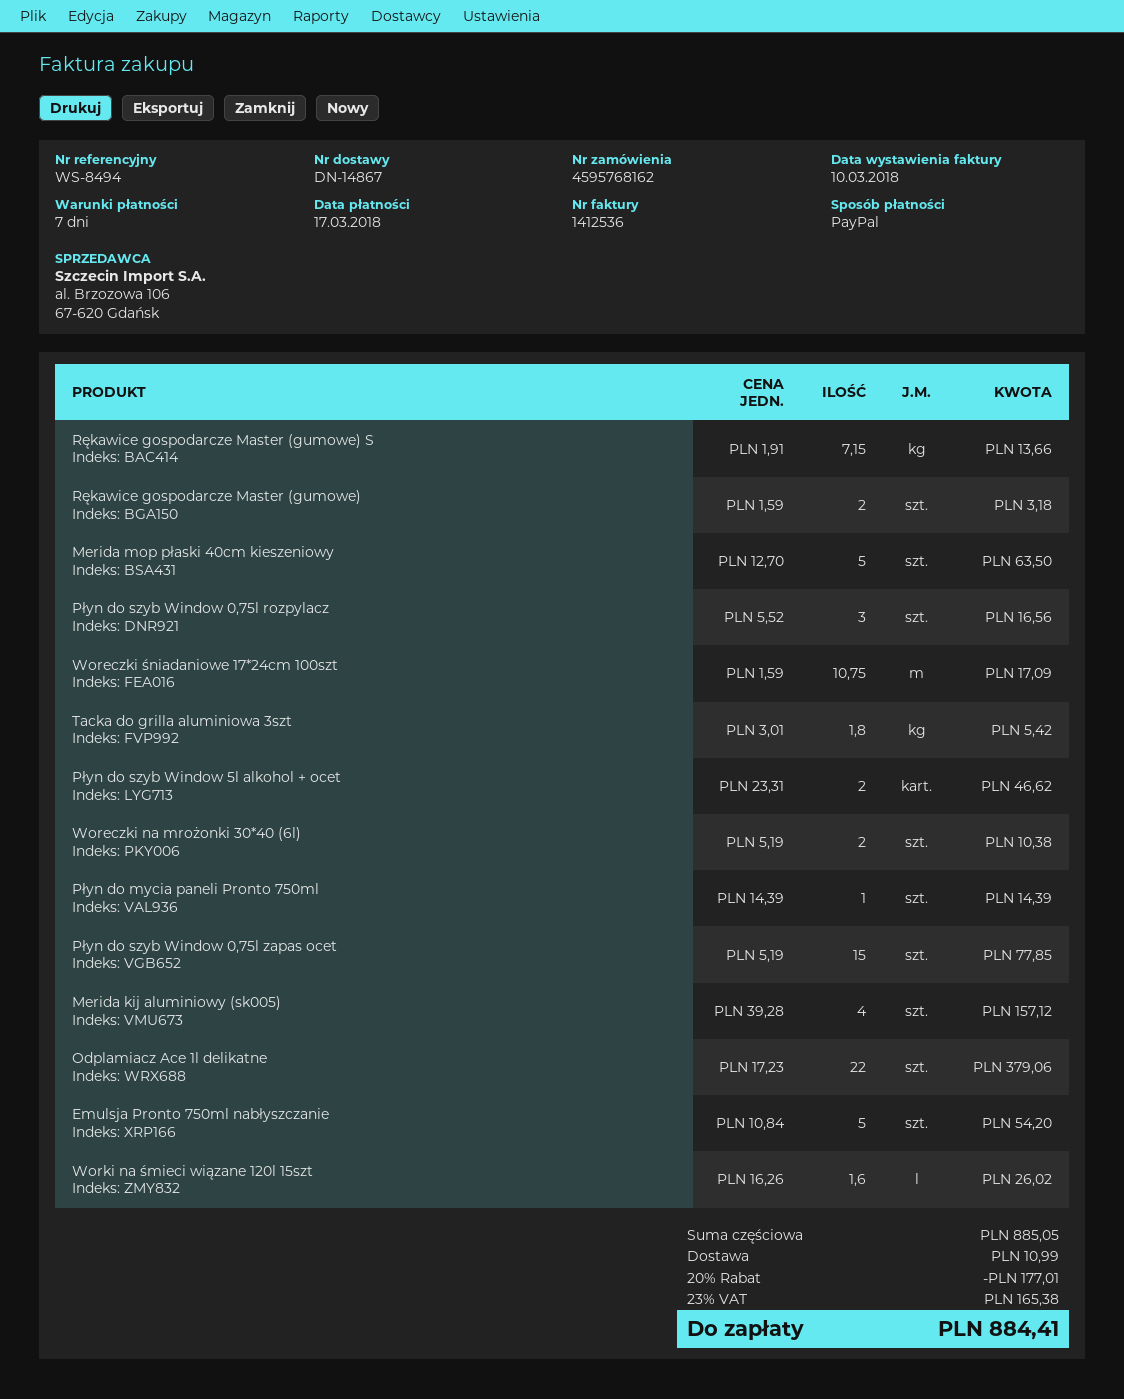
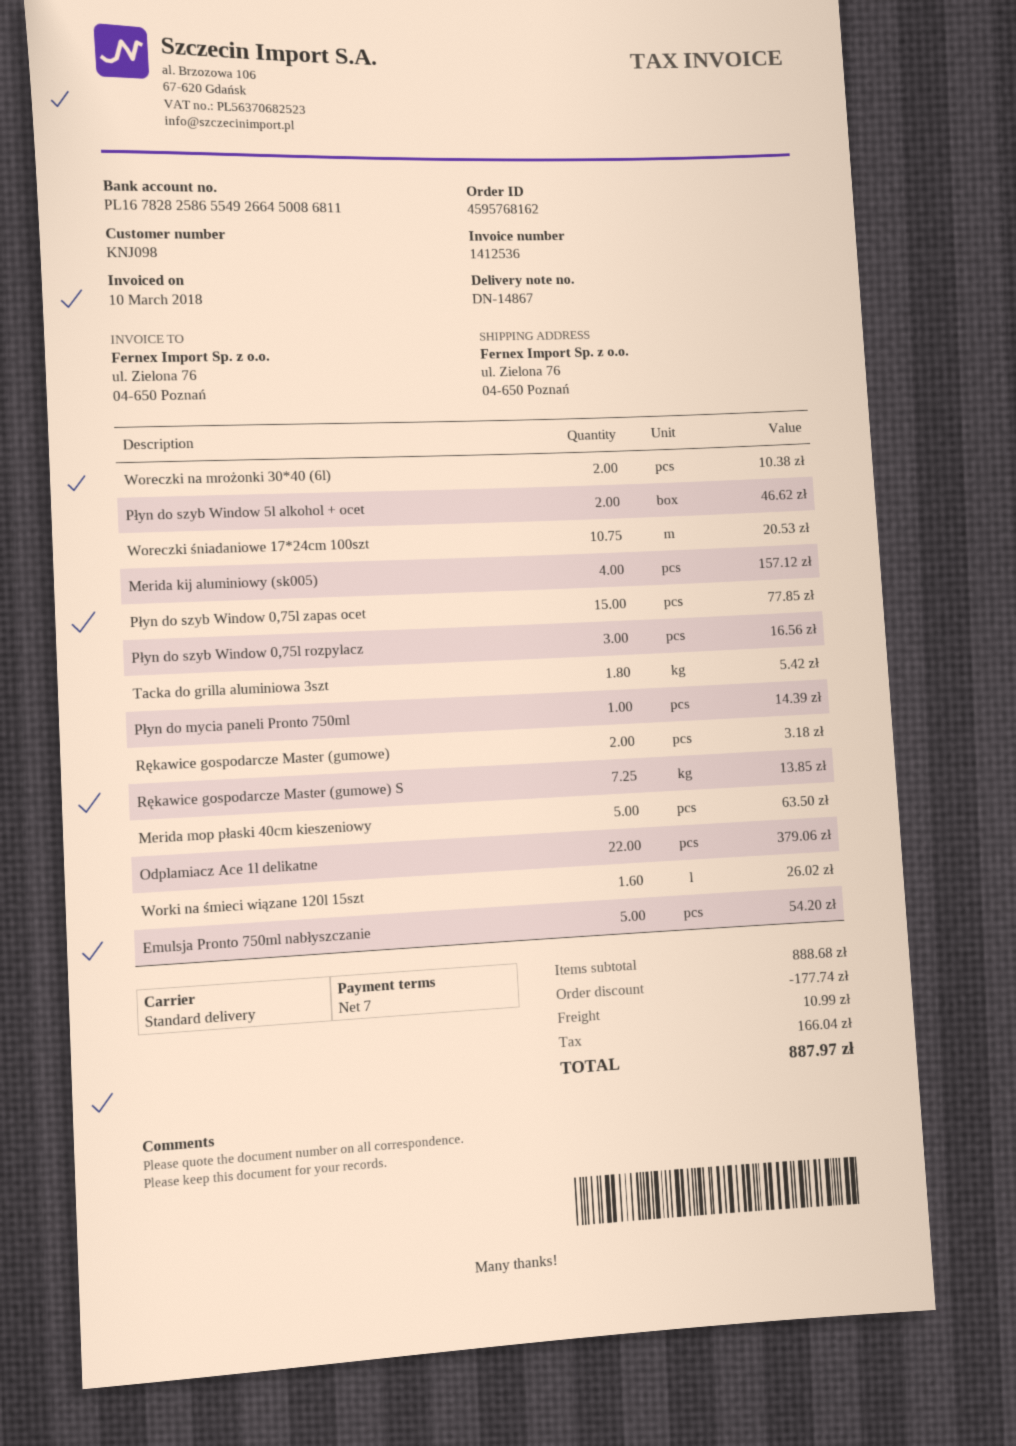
Rękawice gospodarcze Master (gumowe) S: 7.15 for 13.66 -> 7.25 for 13.85
Woreczki śniadaniowe 17*24cm 100szt: 10.75 for 17.09 -> 10.75 for 20.53
subtotal: 885.05 -> 888.68
discount: 177.01 -> 177.74
tax: 165.38 -> 166.04
total: 884.41 -> 887.97

